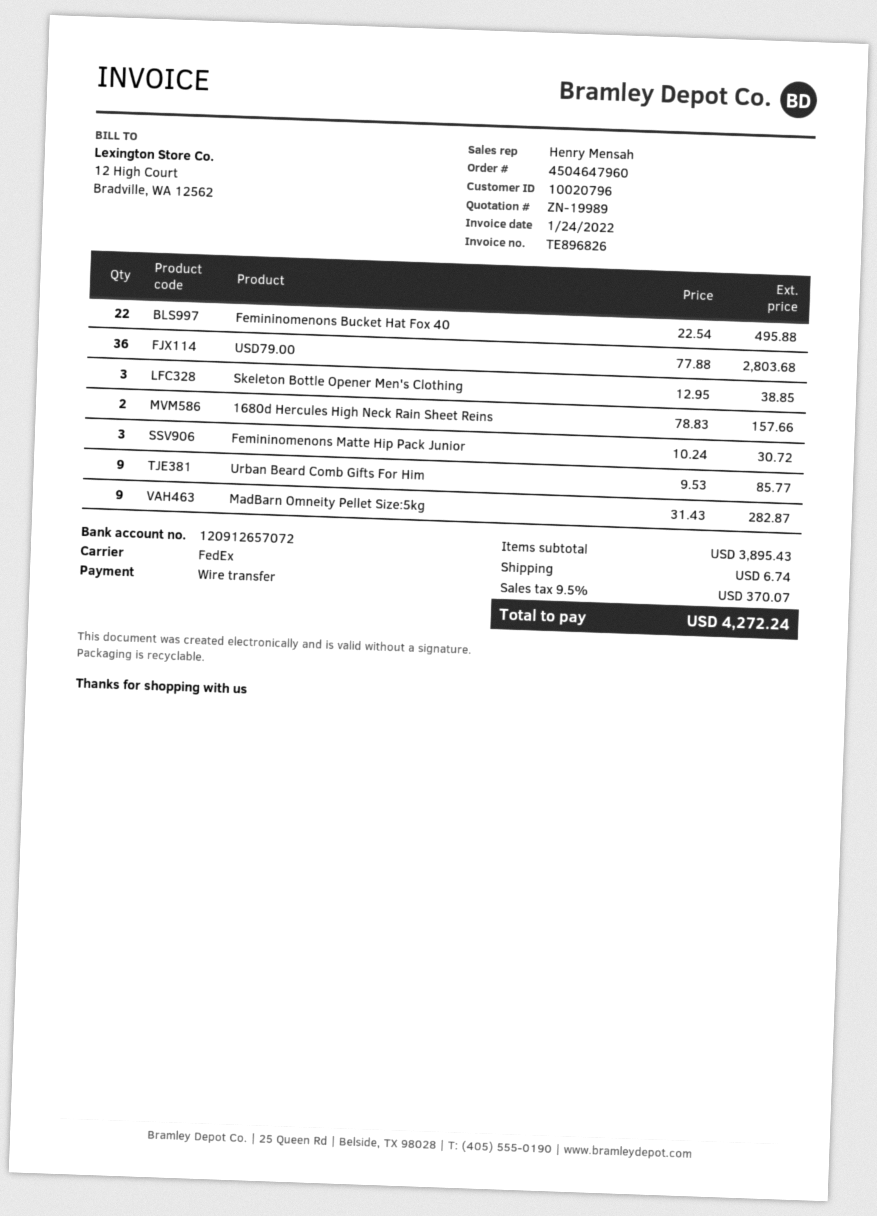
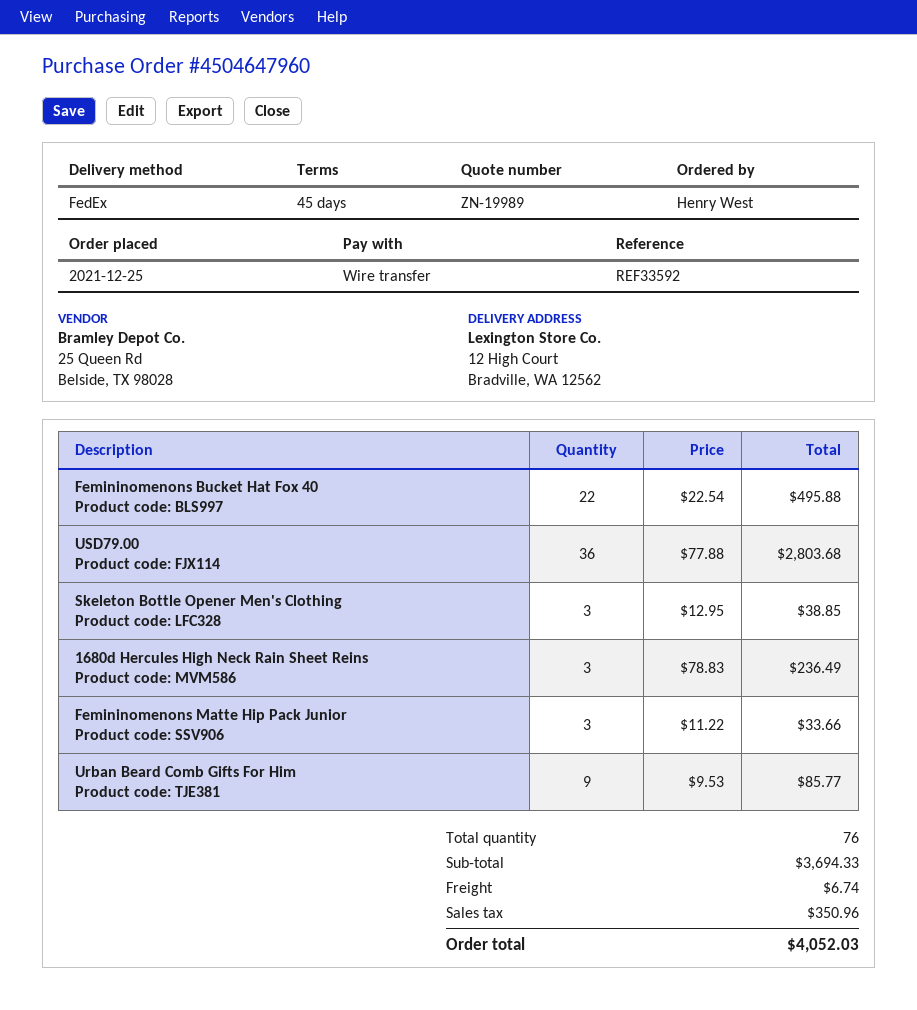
1680d Hercules High Neck Rain Sheet Reins: 2 x 78.83 = 157.66 -> 3 x 78.83 = 236.49
Femininomenons Matte Hip Pack Junior: 3 x 10.24 = 30.72 -> 3 x 11.22 = 33.66
MadBarn Omneity Pellet Size:5kg: 9 x 31.43 = 282.87 -> none
subtotal: 3895.43 -> 3694.33
tax: 370.07 -> 350.96
total: 4272.24 -> 4052.03

